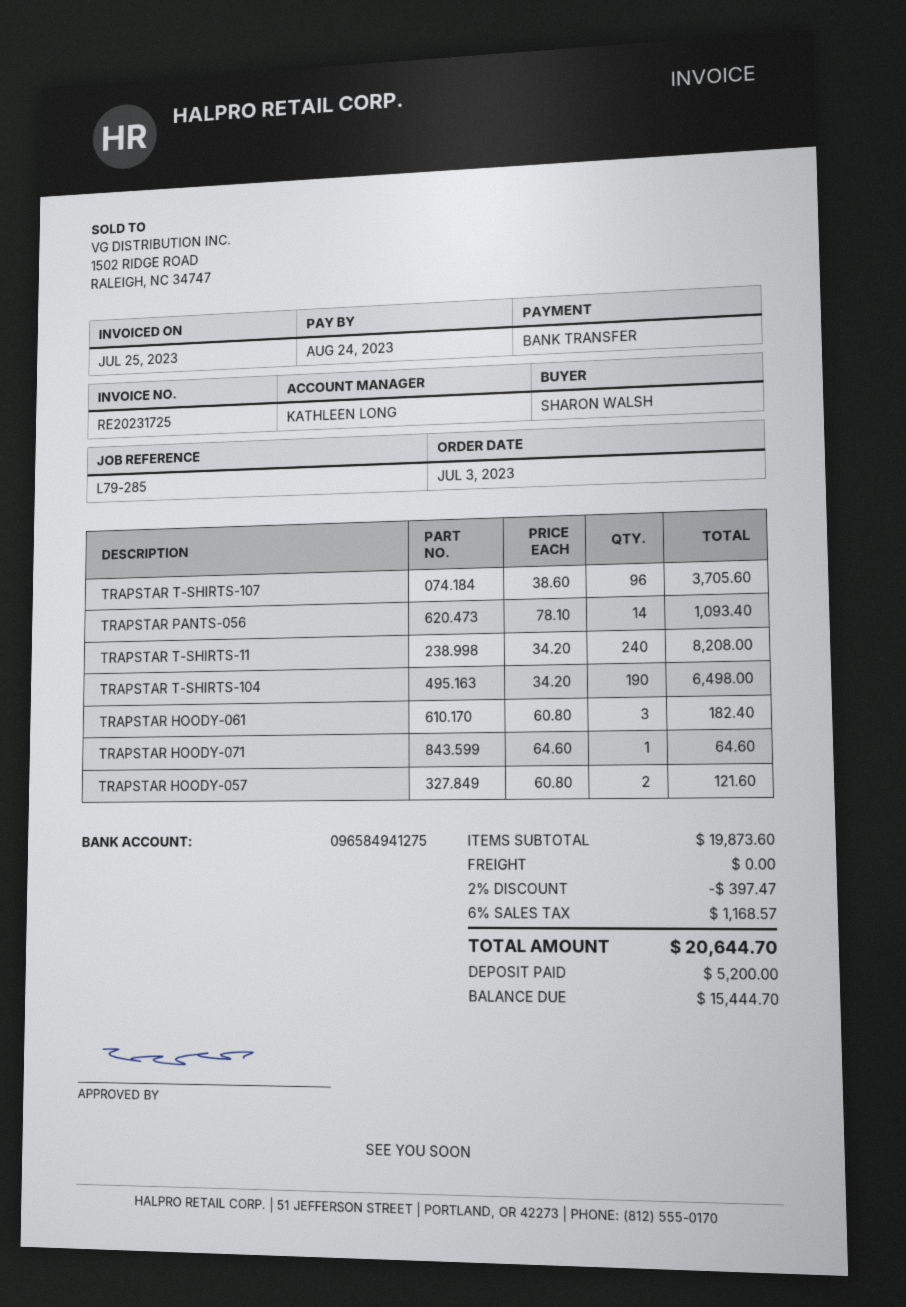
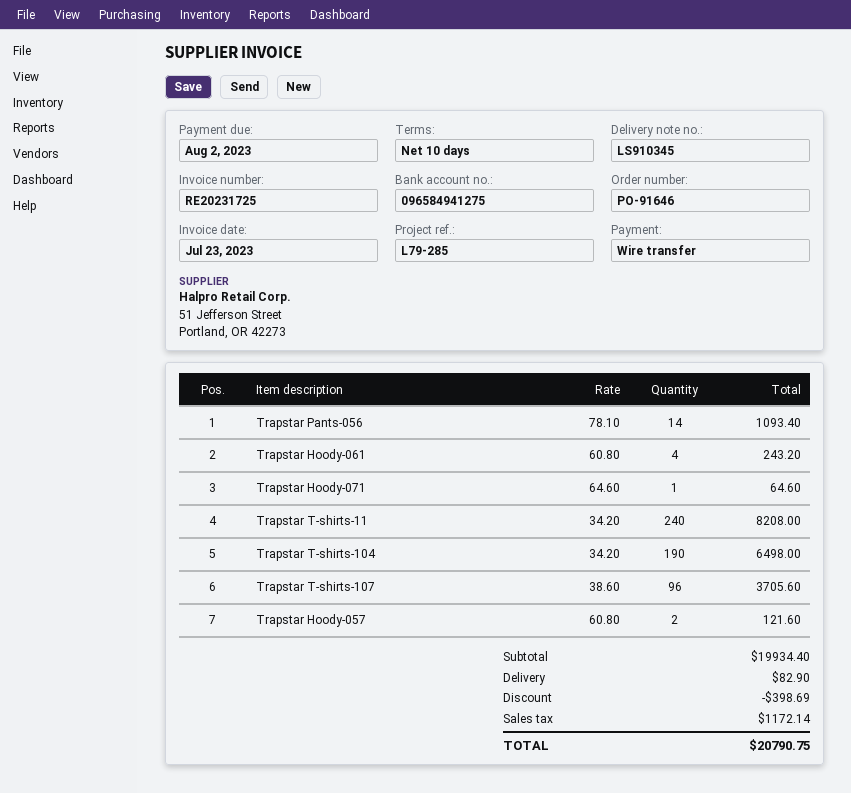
invoice date: 2023-07-25 -> 2023-07-23
due date: 2023-08-24 -> 2023-08-02
TRAPSTAR HOODY-061: 3 x 60.80 = 182.40 -> 4 x 60.80 = 243.20
subtotal: 19873.60 -> 19934.40
discount: 397.47 -> 398.69
shipping: 0.00 -> 82.90
tax: 1168.57 -> 1172.14
total: 20644.70 -> 20790.75

